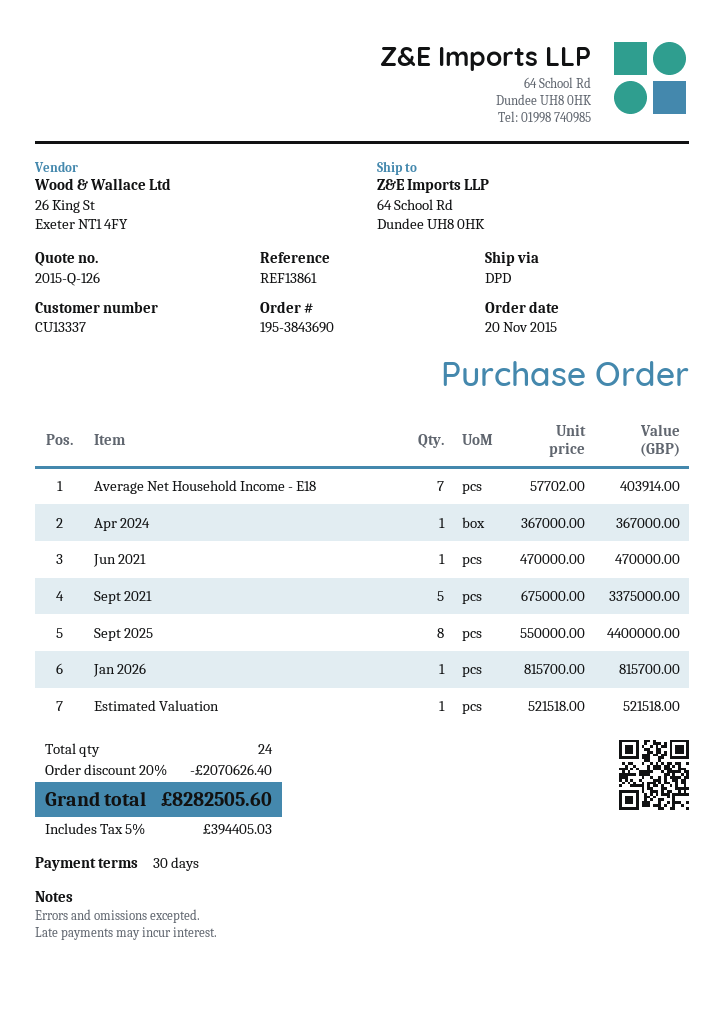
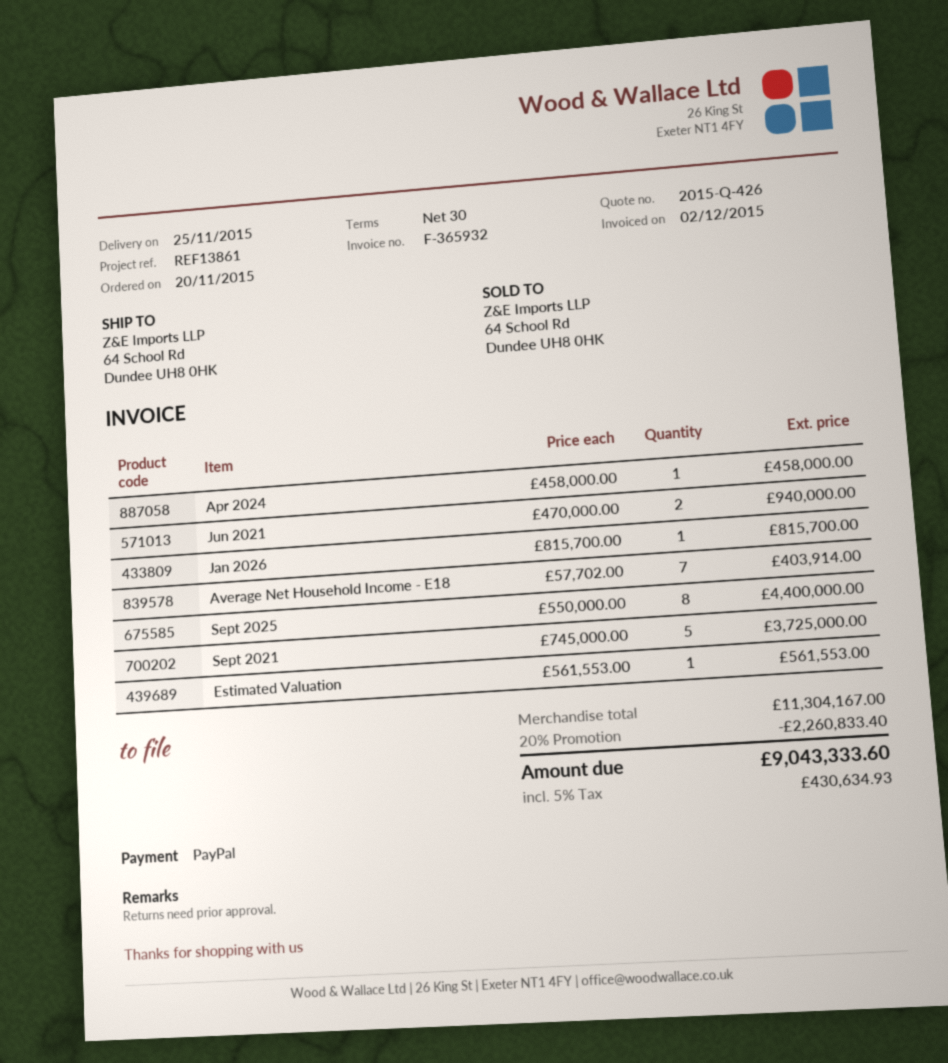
quote number: 2015-Q-126 -> 2015-Q-426
Apr 2024: 1 x 367000.00 = 367000.00 -> 1 x 458000.00 = 458000.00
Jun 2021: 1 x 470000.00 = 470000.00 -> 2 x 470000.00 = 940000.00
Sept 2021: 5 x 675000.00 = 3375000.00 -> 5 x 745000.00 = 3725000.00
Estimated Valuation: 1 x 521518.00 = 521518.00 -> 1 x 561553.00 = 561553.00
discount: 20% = 2070626.40 -> 20% = 2260833.40
tax: 5% = 394405.03 -> 5% = 430634.93
total: 8282505.60 -> 9043333.60

